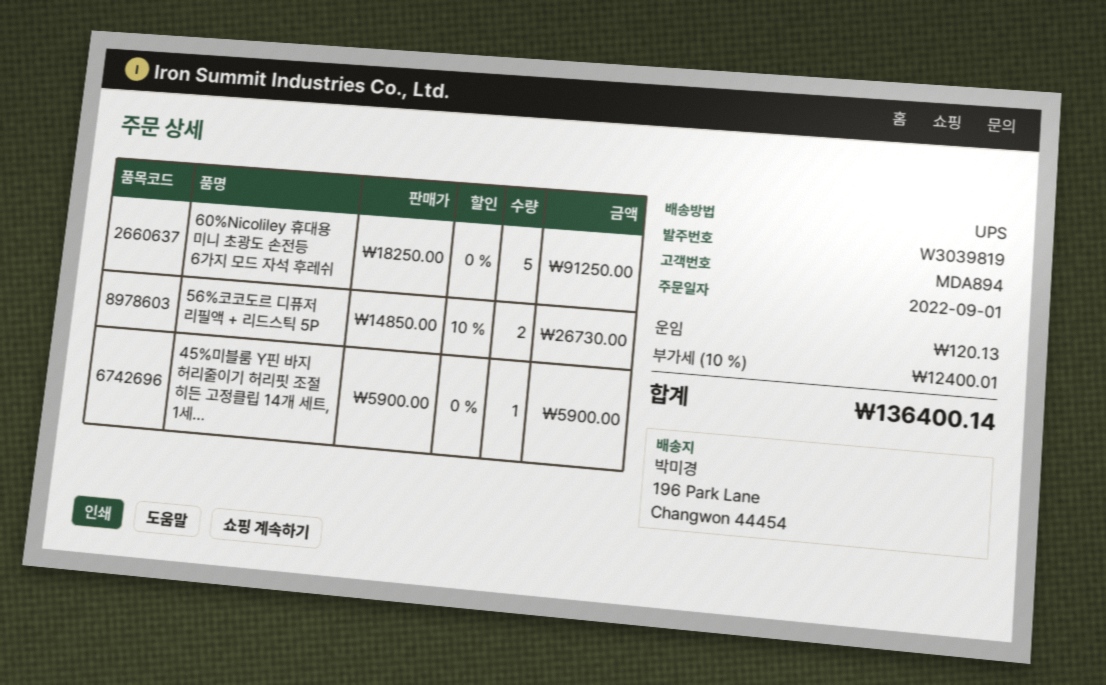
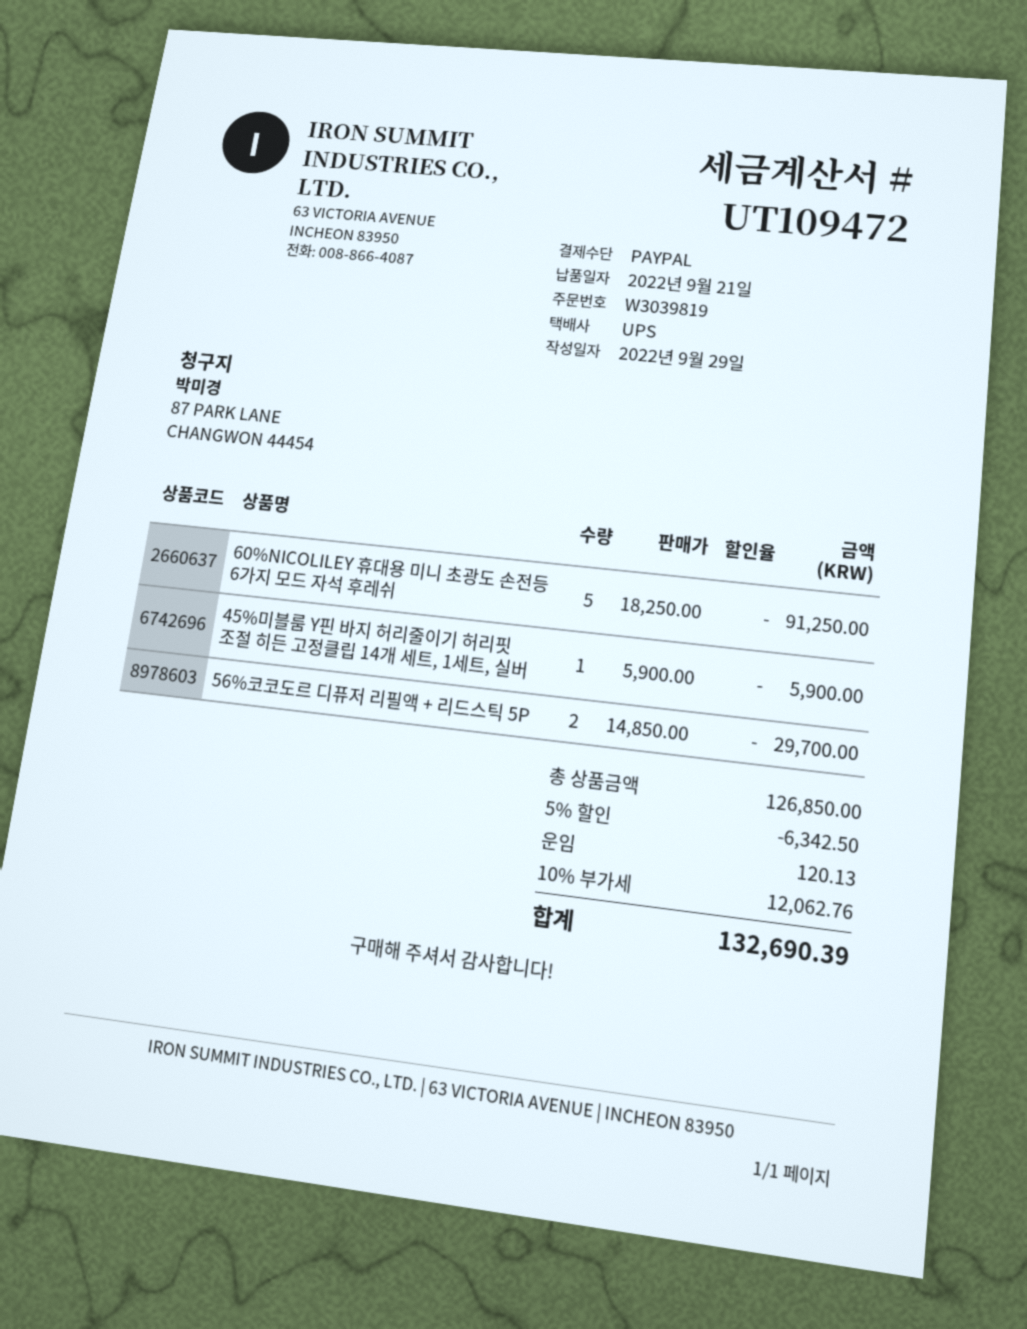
56%코코도르 디퓨저 리필액 + 리드스틱 5P: 2 x 14850.00 - 10% = 26730.00 -> 2 x 14850.00 = 29700.00
discount: none -> 5% = 6342.50
tax: 10% = 12400.01 -> 10% = 12062.76
total: 136400.14 -> 132690.39

